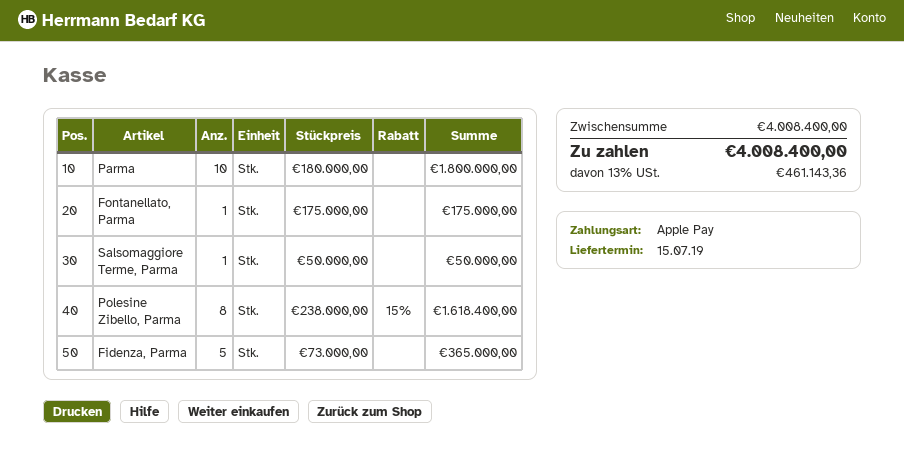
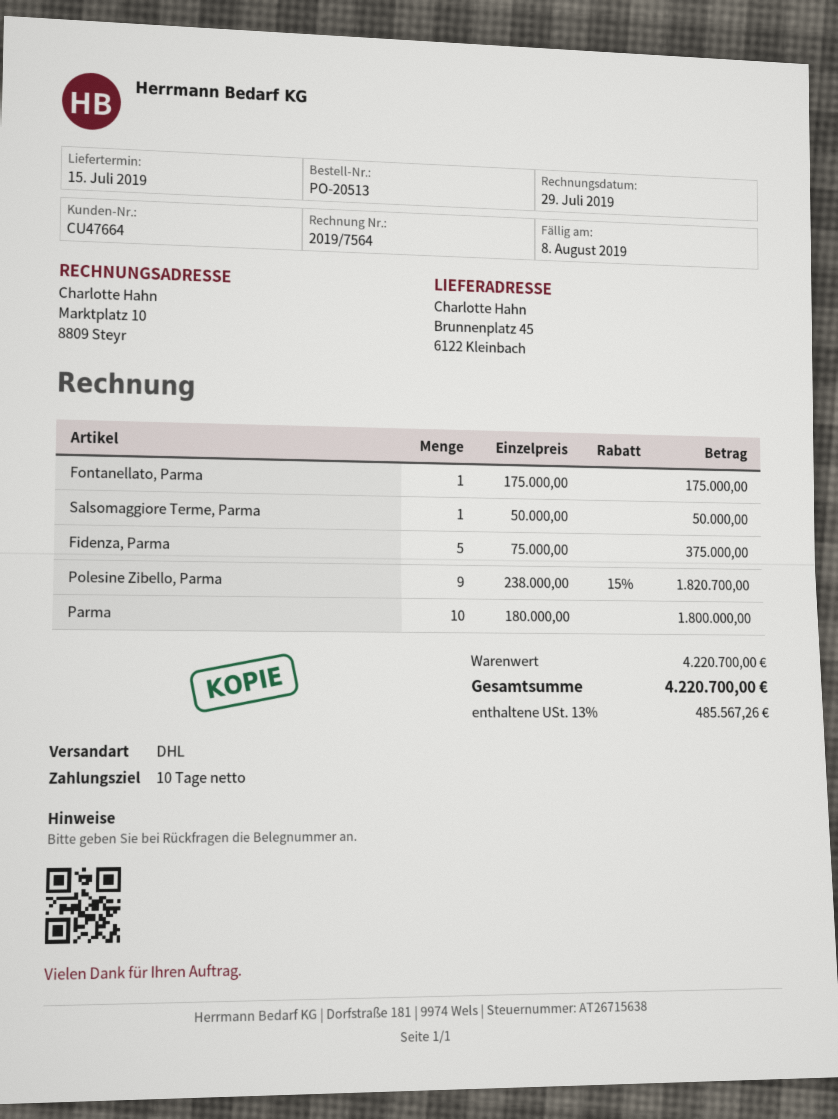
Polesine Zibello, Parma: 8 x 238000.00 - 15% = 1618400.00 -> 9 x 238000.00 - 15% = 1820700.00
Fidenza, Parma: 5 x 73000.00 = 365000.00 -> 5 x 75000.00 = 375000.00
subtotal: 4008400.00 -> 4220700.00
tax: 13% = 461143.36 -> 13% = 485567.26
total: 4008400.00 -> 4220700.00

